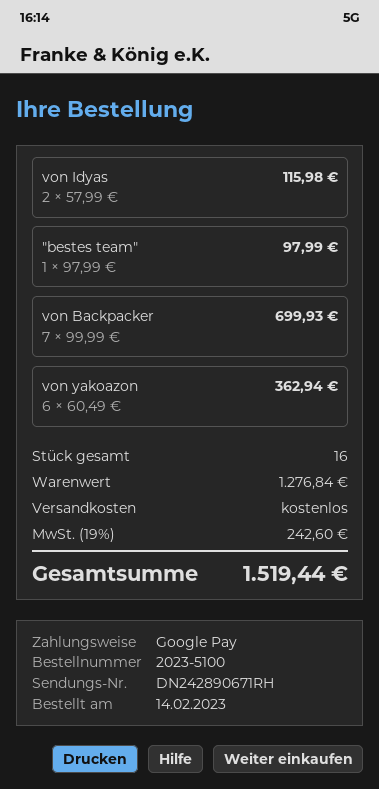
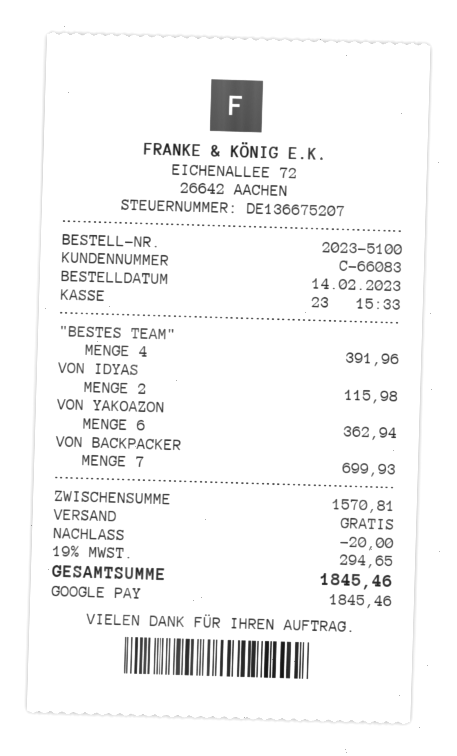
"bestes team": 1 for 97.99 -> 4 for 391.96
subtotal: 1276.84 -> 1570.81
discount: none -> 20.00
tax: 19% = 242.60 -> 19% = 294.65
total: 1519.44 -> 1845.46

